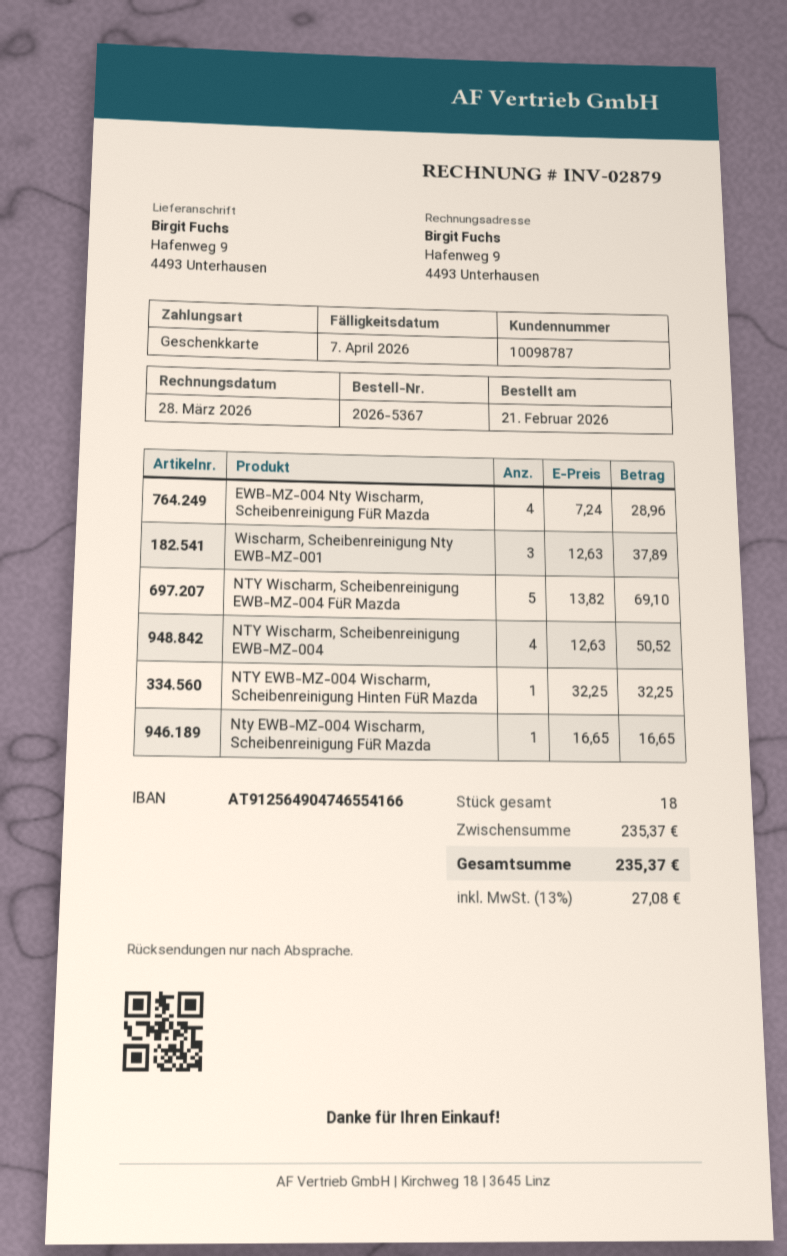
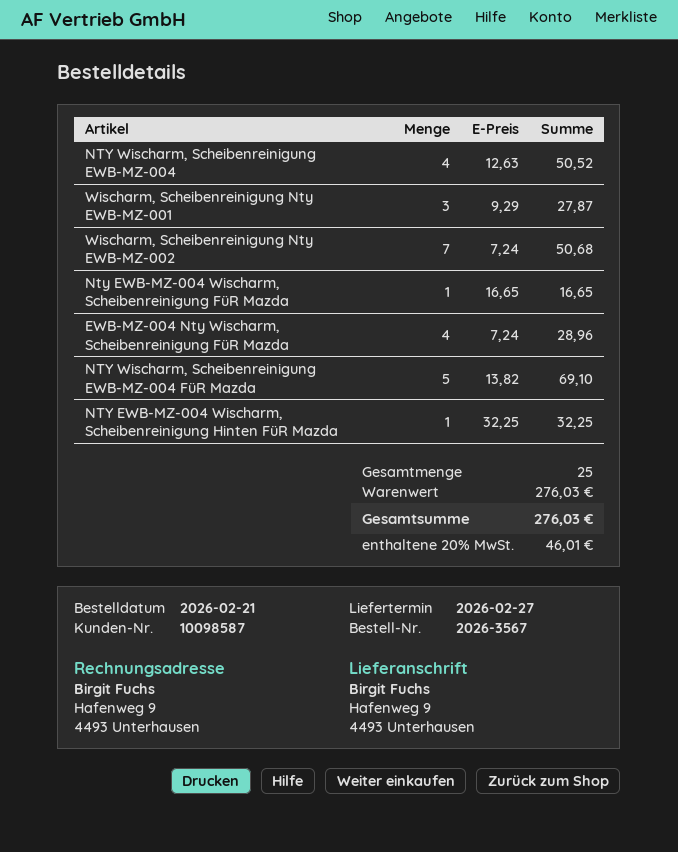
order number: 2026-5367 -> 2026-3567
customer number: 10098787 -> 10098587
Wischarm, Scheibenreinigung Nty EWB-MZ-001: 3 x 12.63 = 37.89 -> 3 x 9.29 = 27.87
Wischarm, Scheibenreinigung Nty EWB-MZ-002: none -> 7 x 7.24 = 50.68
total quantity: 18 -> 25
subtotal: 235.37 -> 276.03
tax: 13% = 27.08 -> 20% = 46.01
total: 235.37 -> 276.03

